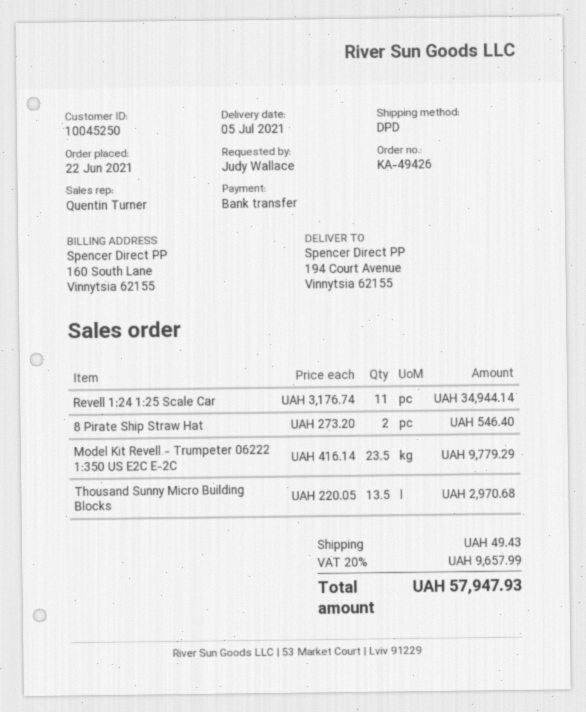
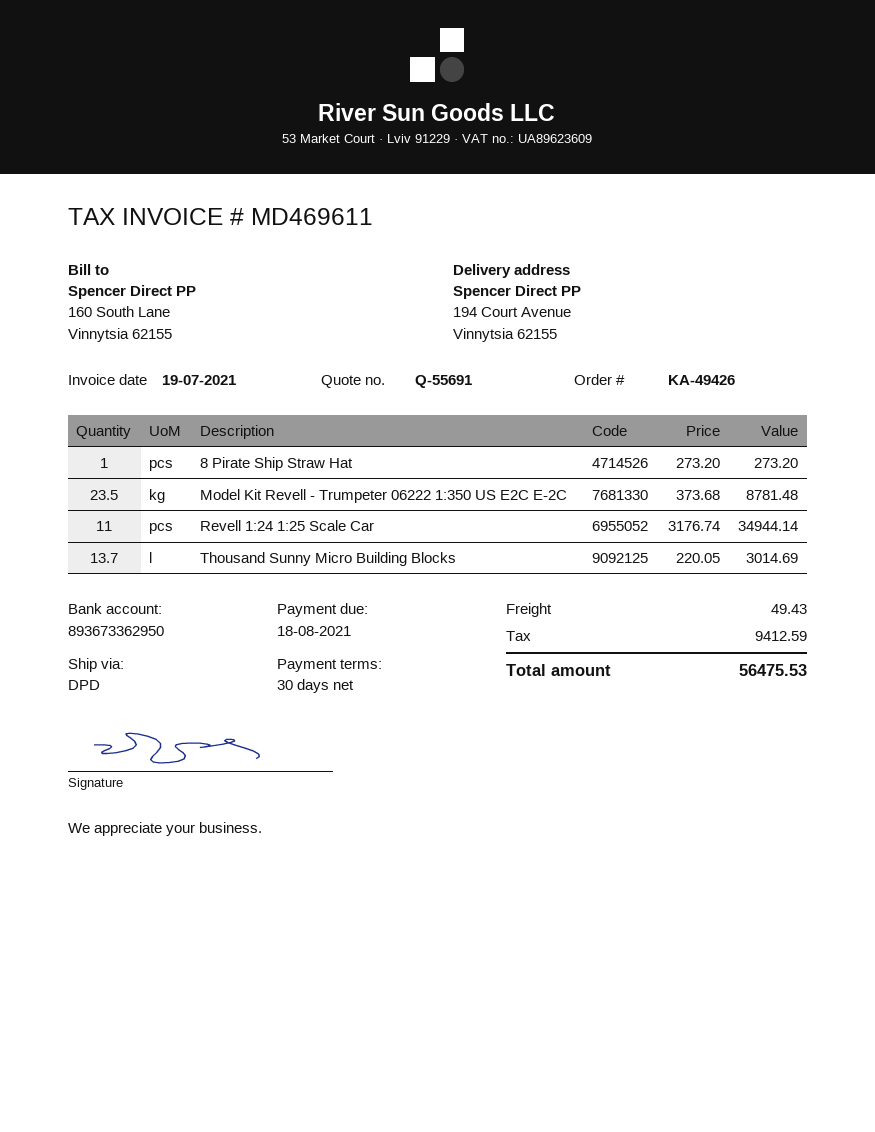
8 Pirate Ship Straw Hat: 2 x 273.20 = 546.40 -> 1 x 273.20 = 273.20
Model Kit Revell - Trumpeter 06222 1:350 US E2C E-2C: 23.5 x 416.14 = 9779.29 -> 23.5 x 373.68 = 8781.48
Thousand Sunny Micro Building Blocks: 13.5 x 220.05 = 2970.68 -> 13.7 x 220.05 = 3014.69
tax: 9657.99 -> 9412.59
total: 57947.93 -> 56475.53

